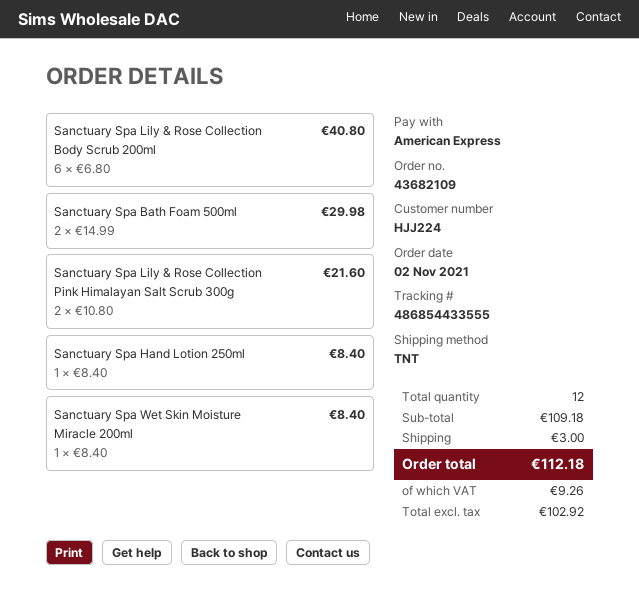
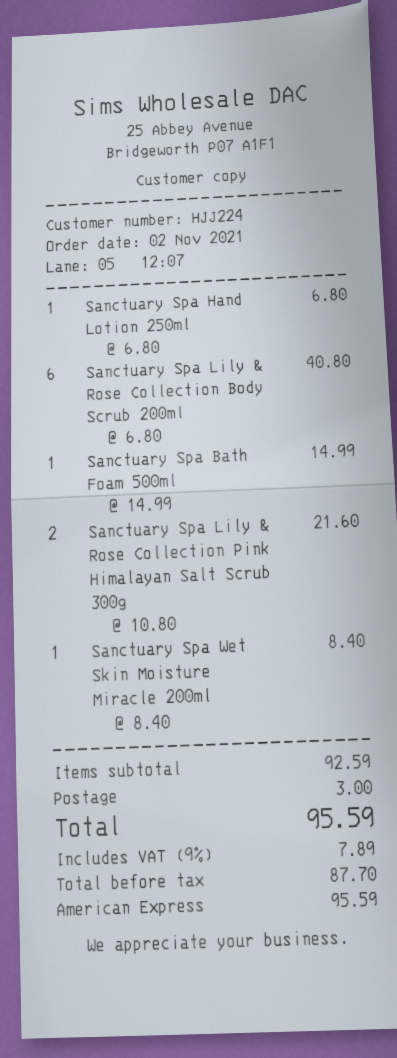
Sanctuary Spa Bath Foam 500ml: 2 x 14.99 = 29.98 -> 1 x 14.99 = 14.99
Sanctuary Spa Hand Lotion 250ml: 1 x 8.40 = 8.40 -> 1 x 6.80 = 6.80
subtotal: 109.18 -> 92.59
net: 102.92 -> 87.70
tax: 9.26 -> 7.89
total: 112.18 -> 95.59

